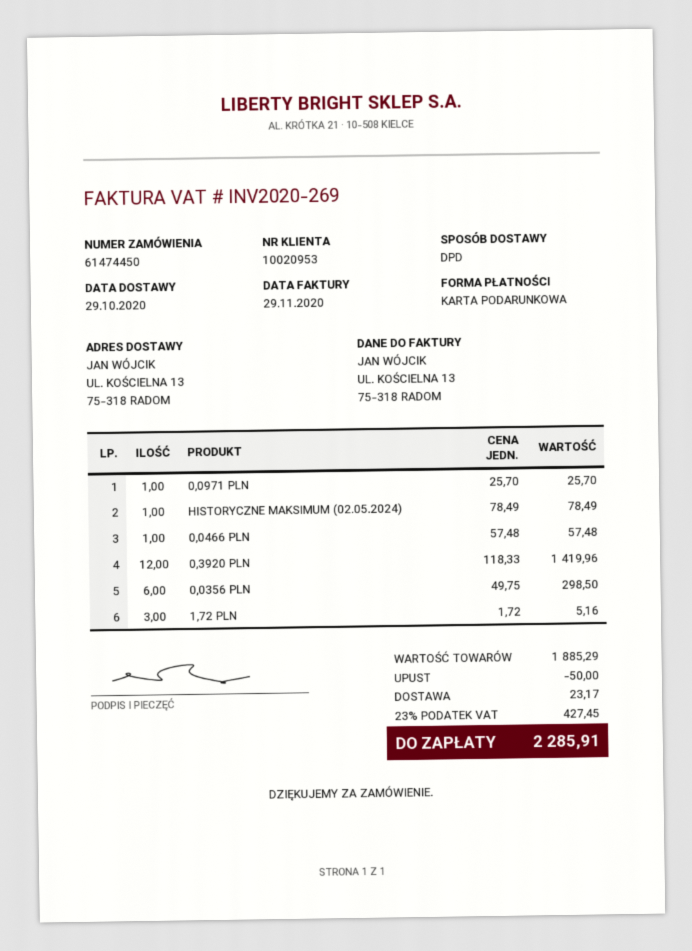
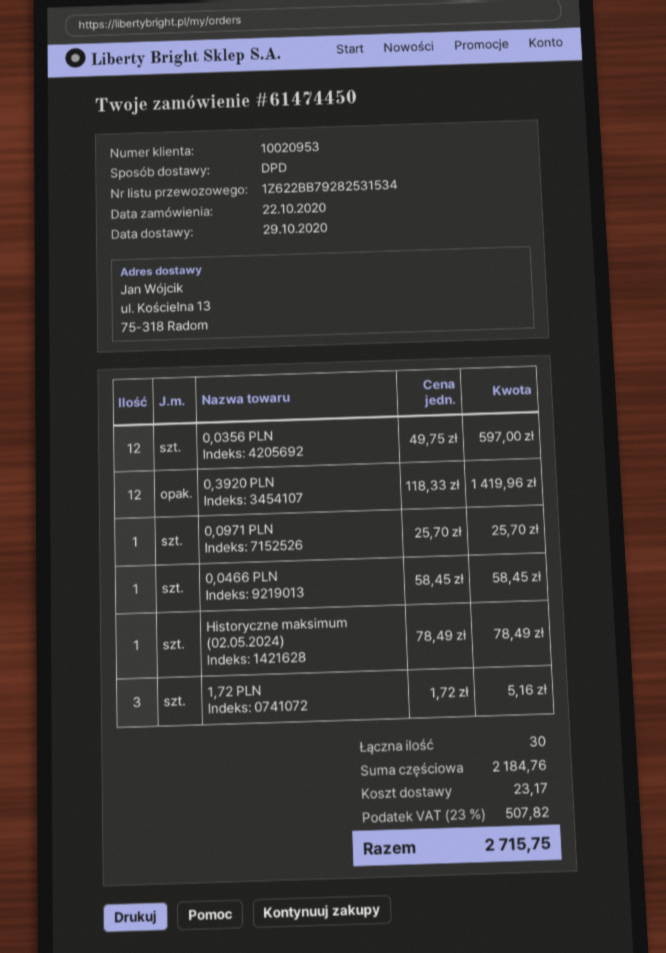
0,0466 PLN: 1 x 57.48 = 57.48 -> 1 x 58.45 = 58.45
0,0356 PLN: 6 x 49.75 = 298.50 -> 12 x 49.75 = 597.00
subtotal: 1885.29 -> 2184.76
discount: 50.00 -> none
tax: 23% = 427.45 -> 23% = 507.82
total: 2285.91 -> 2715.75

